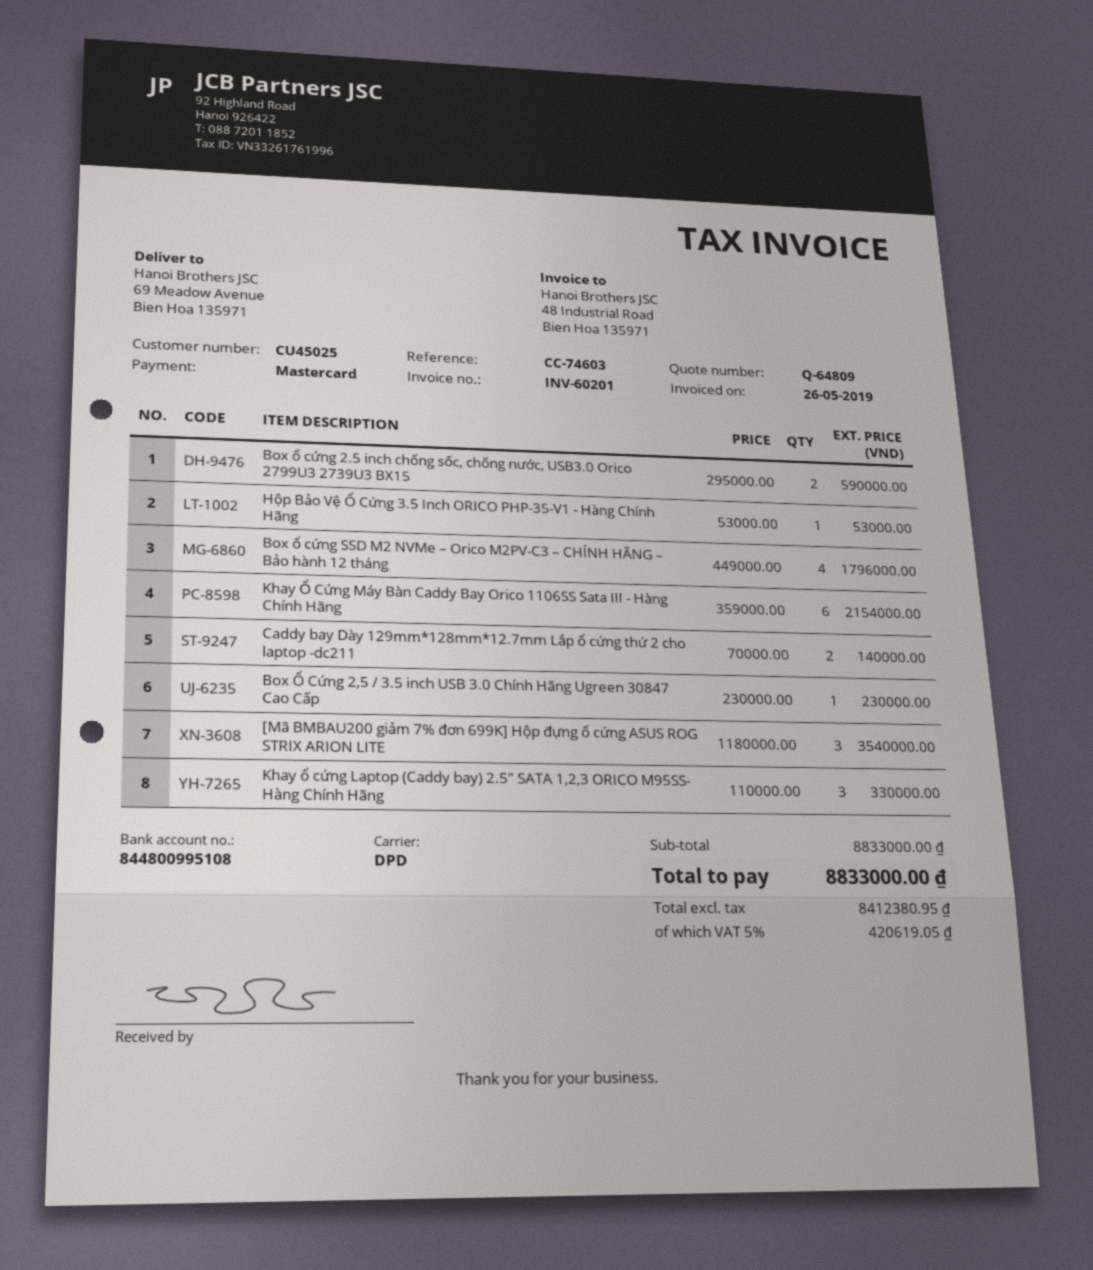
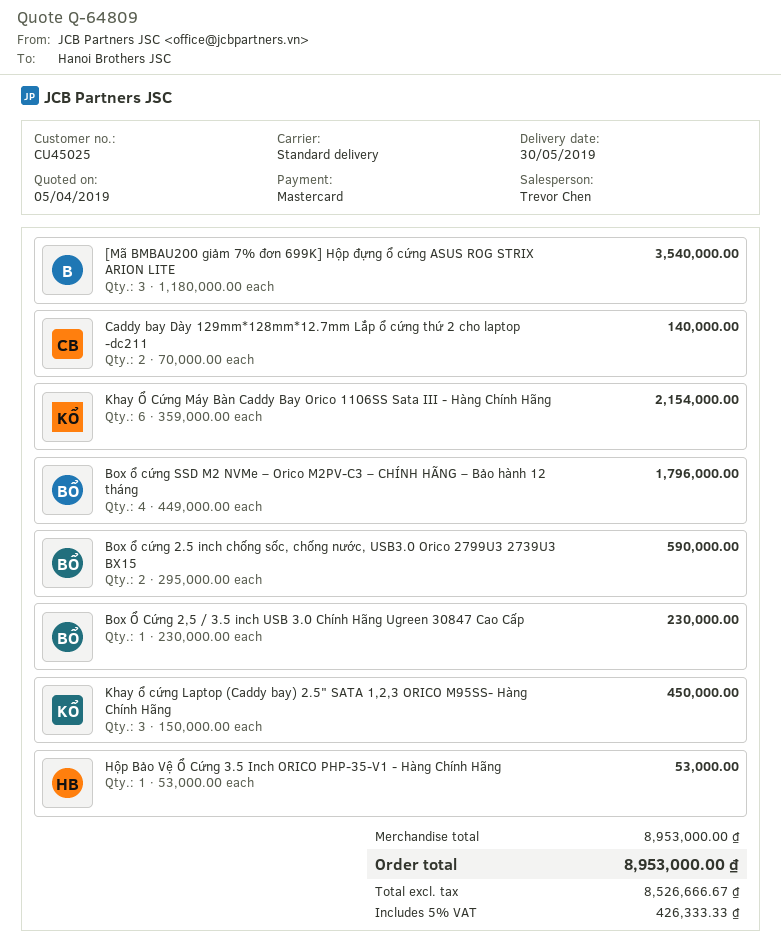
shipping method: DPD -> standard
Khay ổ cứng Laptop (Caddy bay) 2.5" SATA 1,2,3 ORICO M95SS- Hàng Chính Hãng: 3 x 110000.00 = 330000.00 -> 3 x 150000.00 = 450000.00
subtotal: 8833000.00 -> 8953000.00
net: 8412380.95 -> 8526666.67
tax: 5% = 420619.05 -> 5% = 426333.33
total: 8833000.00 -> 8953000.00

